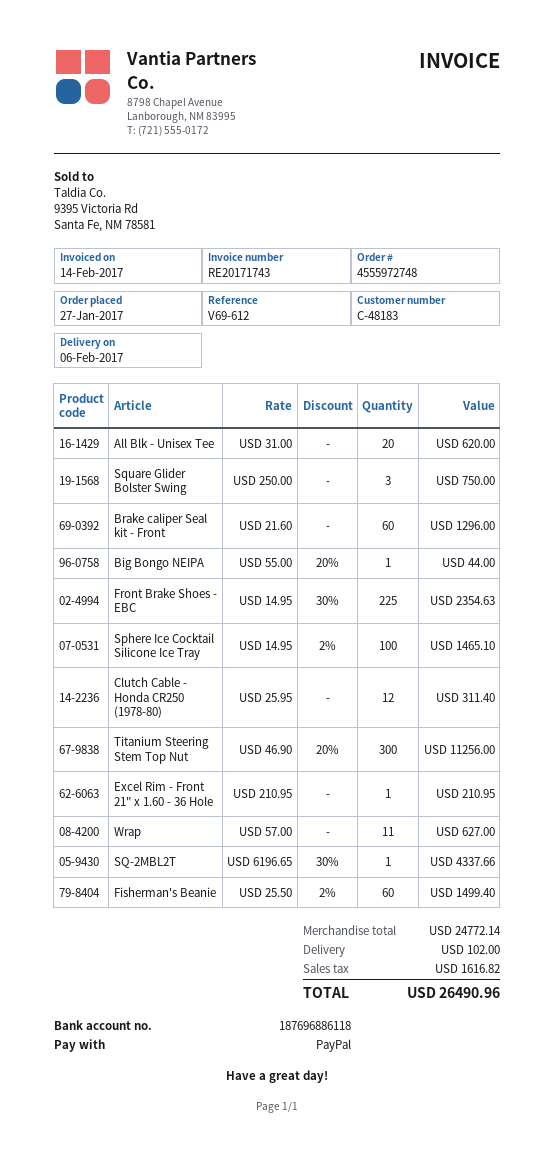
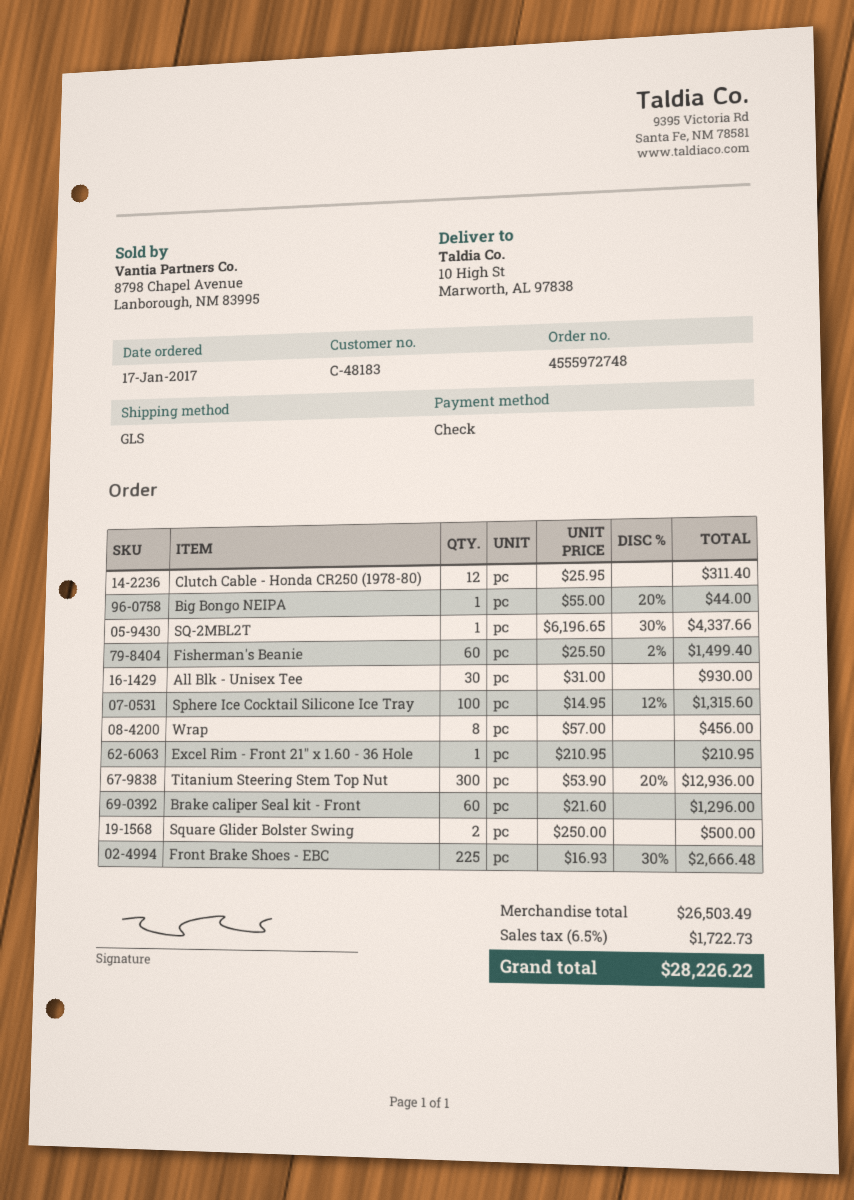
order date: 2017-01-27 -> 2017-01-17
payment method: PayPal -> cheque
All Blk - Unisex Tee: 20 x 31.00 = 620.00 -> 30 x 31.00 = 930.00
Square Glider Bolster Swing: 3 x 250.00 = 750.00 -> 2 x 250.00 = 500.00
Front Brake Shoes - EBC: 225 x 14.95 - 30% = 2354.63 -> 225 x 16.93 - 30% = 2666.48
Sphere Ice Cocktail Silicone Ice Tray: 100 x 14.95 - 2% = 1465.10 -> 100 x 14.95 - 12% = 1315.60
Titanium Steering Stem Top Nut: 300 x 46.90 - 20% = 11256.00 -> 300 x 53.90 - 20% = 12936.00
Wrap: 11 x 57.00 = 627.00 -> 8 x 57.00 = 456.00
subtotal: 24772.14 -> 26503.49
shipping: 102.00 -> none
tax: 1616.82 -> 1722.73
total: 26490.96 -> 28226.22

